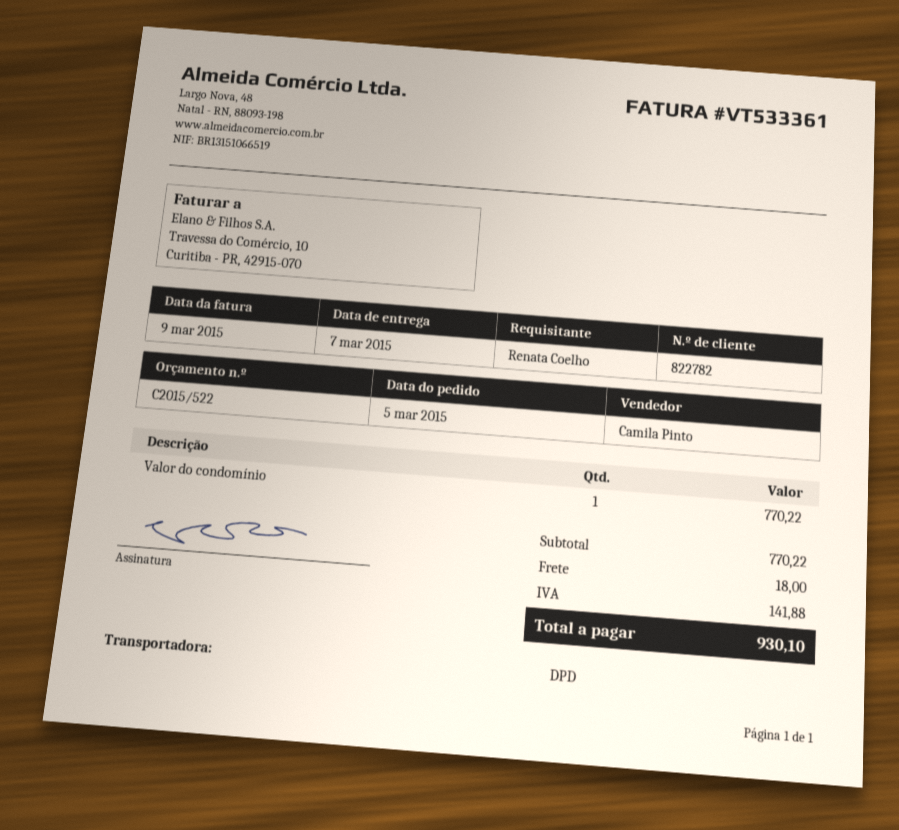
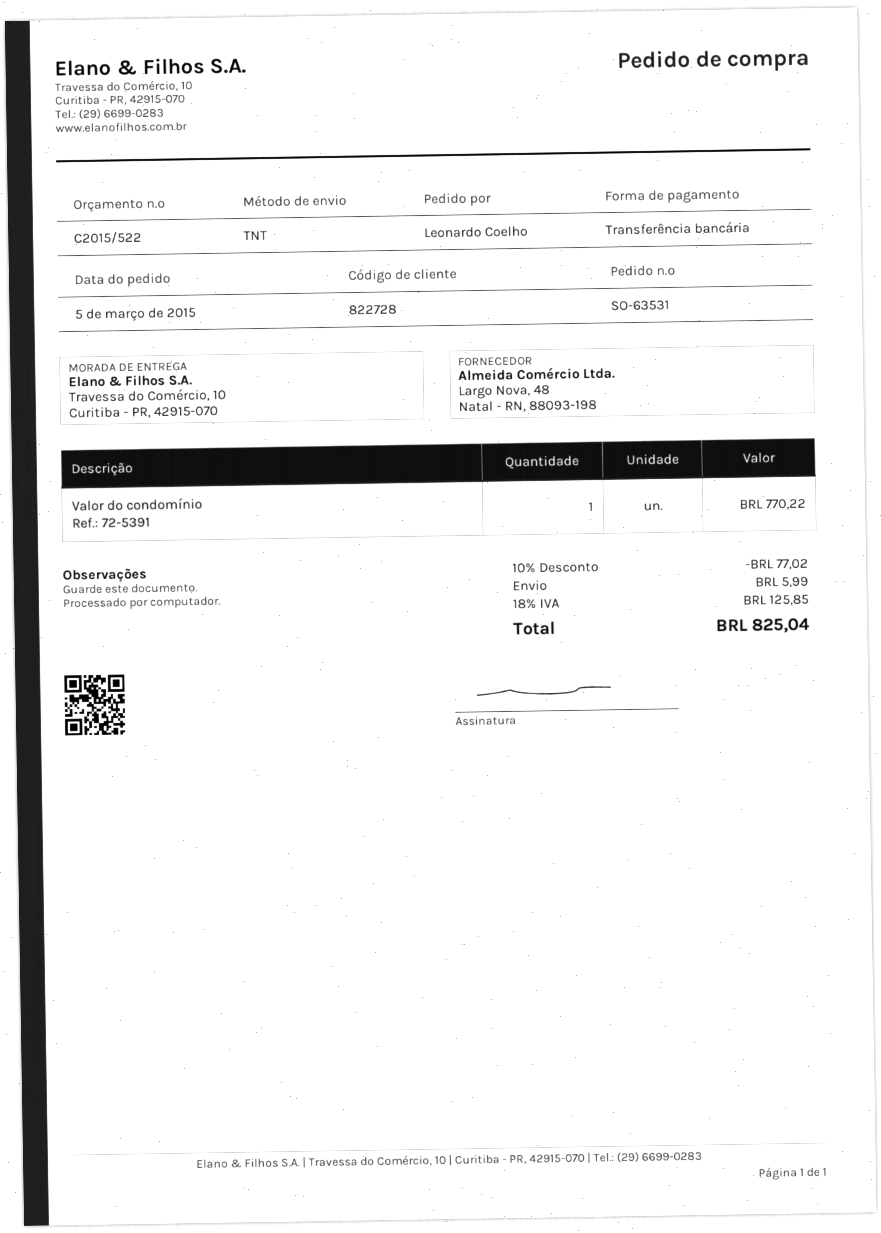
customer number: 822782 -> 822728
ordered by: Renata Coelho -> Leonardo Coelho
shipping method: DPD -> TNT
discount: none -> 10% = 77.02
shipping: 18.00 -> 5.99
tax: 141.88 -> 125.85
total: 930.10 -> 825.04

